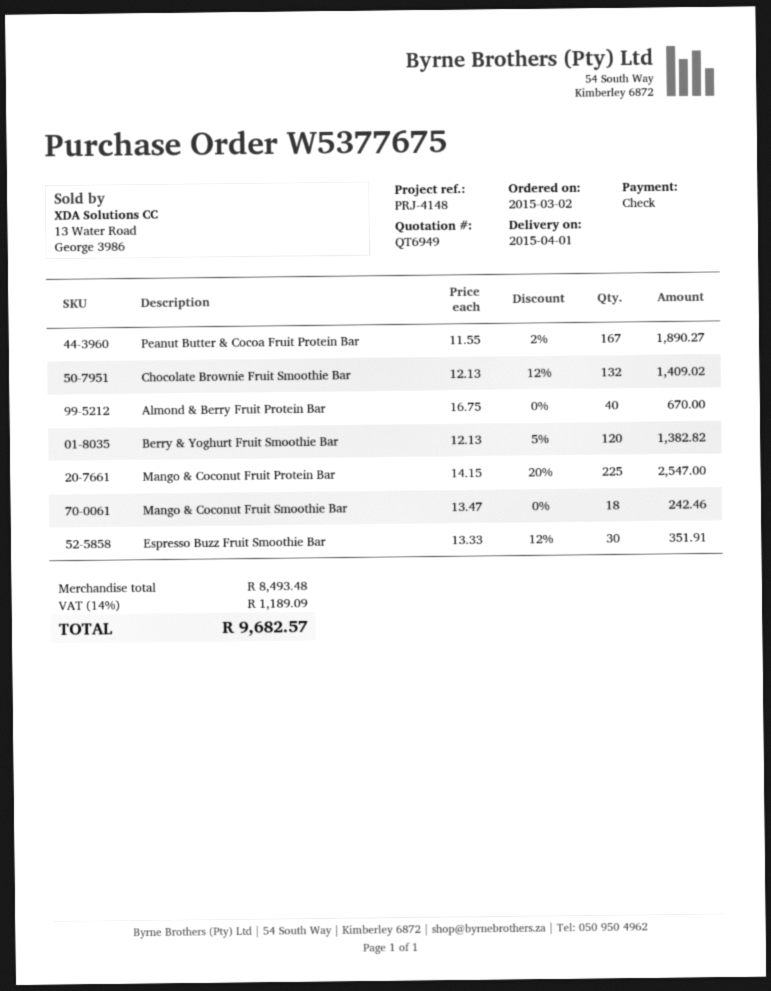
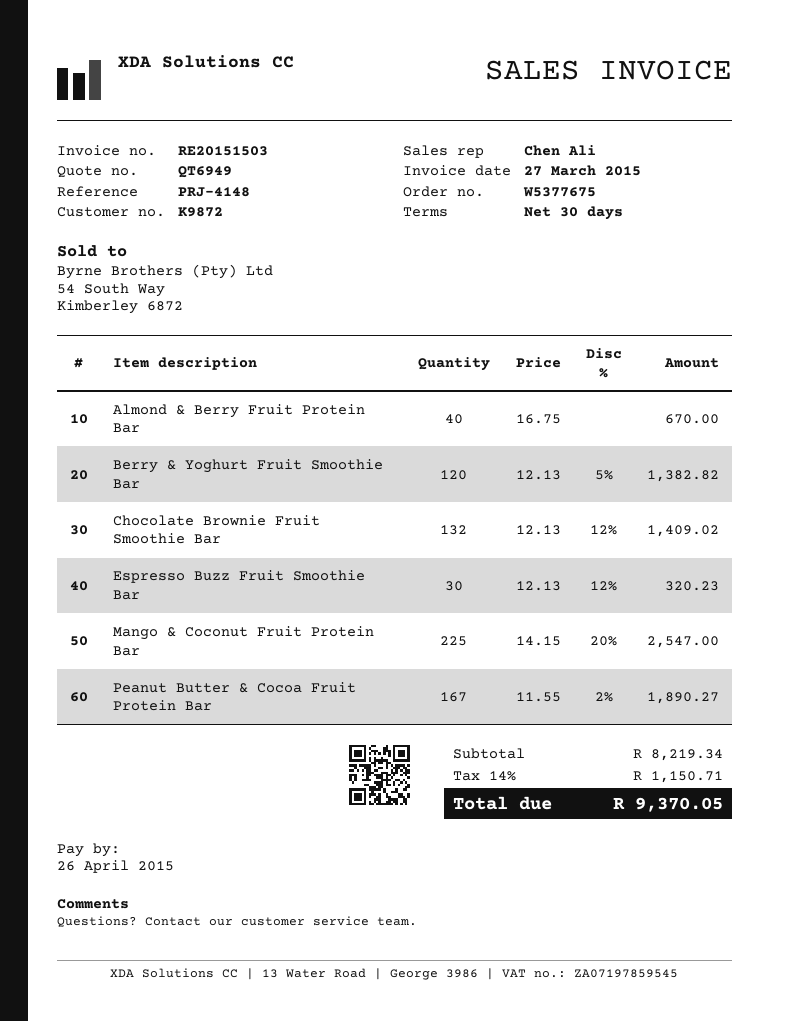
Mango & Coconut Fruit Smoothie Bar: 18 x 13.47 = 242.46 -> none
Espresso Buzz Fruit Smoothie Bar: 30 x 13.33 - 12% = 351.91 -> 30 x 12.13 - 12% = 320.23
subtotal: 8493.48 -> 8219.34
tax: 14% = 1189.09 -> 14% = 1150.71
total: 9682.57 -> 9370.05

